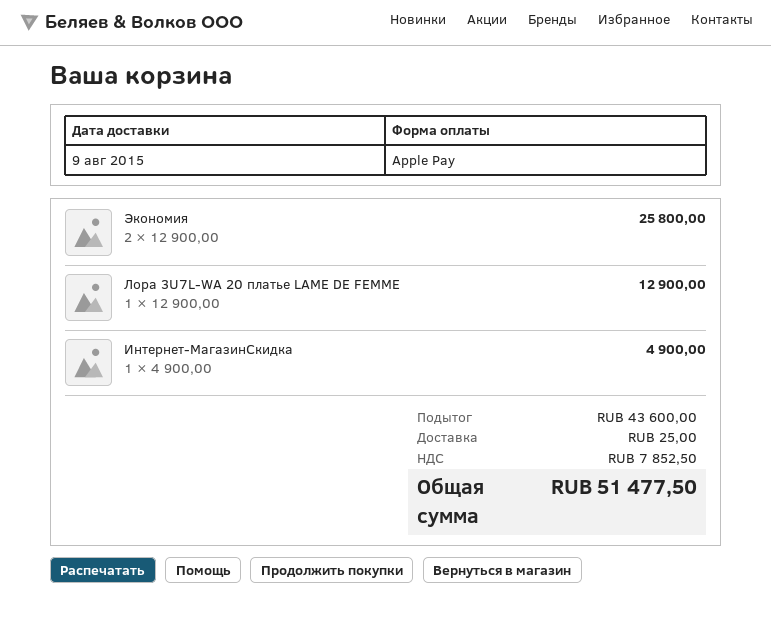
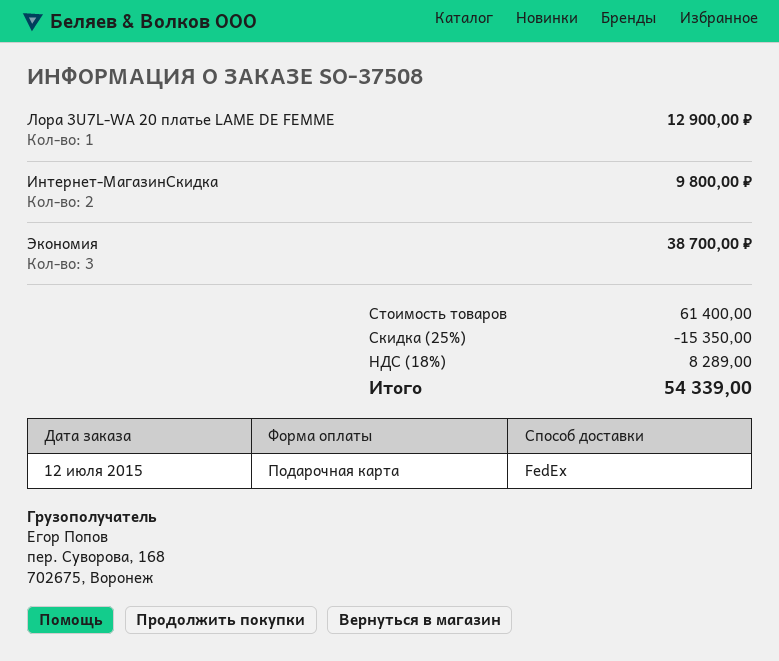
payment method: Apple Pay -> gift card
Экономия: 2 for 25800.00 -> 3 for 38700.00
Интернет-МагазинСкидка: 1 for 4900.00 -> 2 for 9800.00
subtotal: 43600.00 -> 61400.00
discount: none -> 25% = 15350.00
shipping: 25.00 -> none
tax: 7852.50 -> 8289.00
total: 51477.50 -> 54339.00

